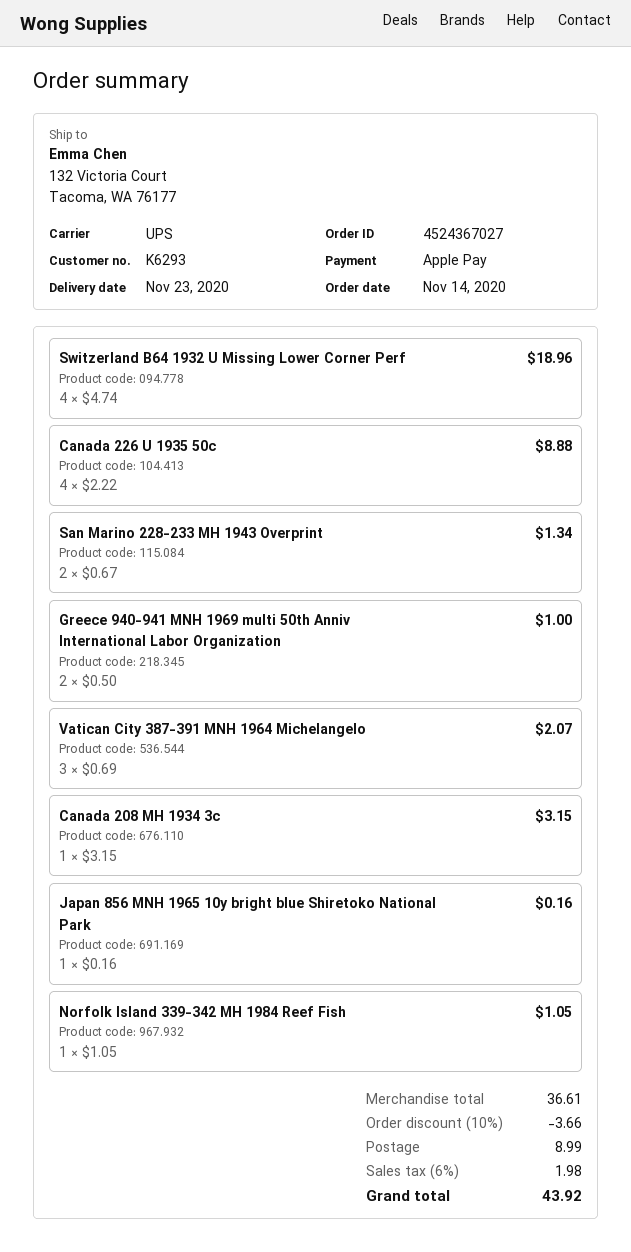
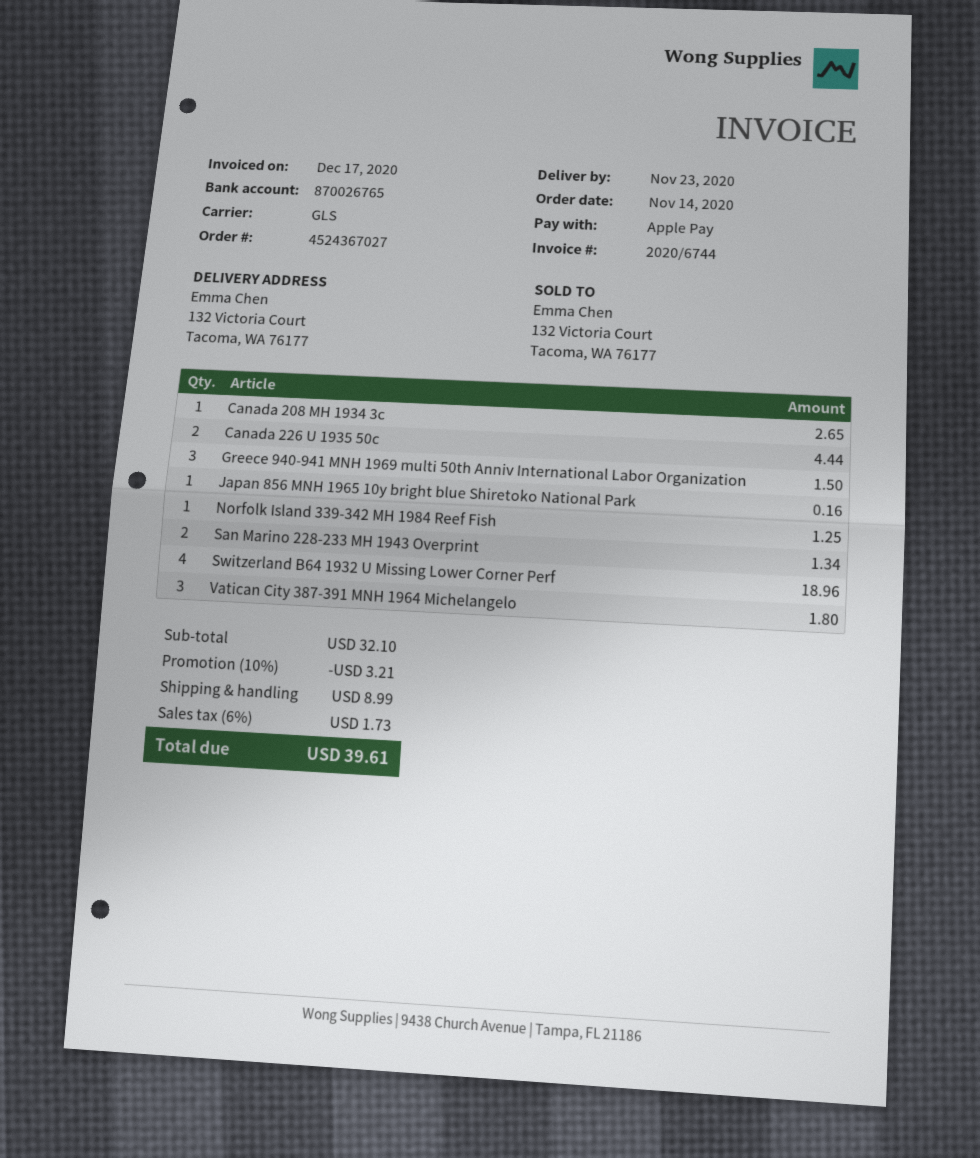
shipping method: UPS -> GLS
Canada 226 U 1935 50c: 4 for 8.88 -> 2 for 4.44
Greece 940-941 MNH 1969 multi 50th Anniv International Labor Organization: 2 for 1.00 -> 3 for 1.50
Vatican City 387-391 MNH 1964 Michelangelo: 3 for 2.07 -> 3 for 1.80
Canada 208 MH 1934 3c: 1 for 3.15 -> 1 for 2.65
Norfolk Island 339-342 MH 1984 Reef Fish: 1 for 1.05 -> 1 for 1.25
subtotal: 36.61 -> 32.10
discount: 10% = 3.66 -> 10% = 3.21
tax: 6% = 1.98 -> 6% = 1.73
total: 43.92 -> 39.61

